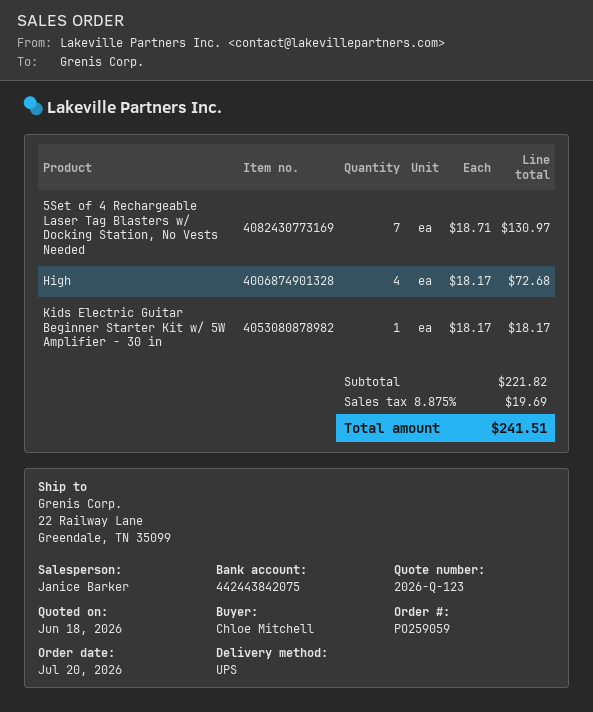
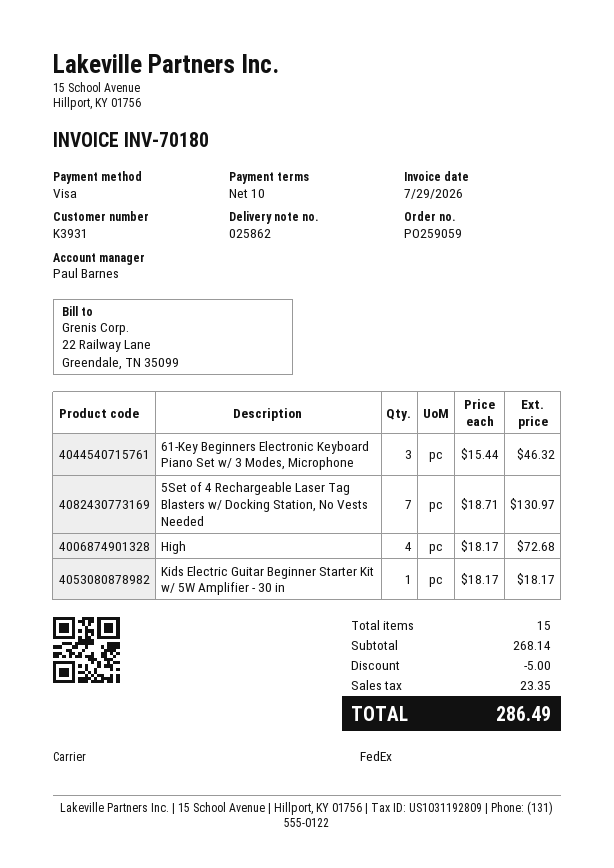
sales rep: Janice Barker -> Paul Barnes
shipping method: UPS -> FedEx
61-Key Beginners Electronic Keyboard Piano Set w/ 3 Modes, Microphone: none -> 3 x 15.44 = 46.32
subtotal: 221.82 -> 268.14
discount: none -> 5.00
tax: 19.69 -> 23.35
total: 241.51 -> 286.49

